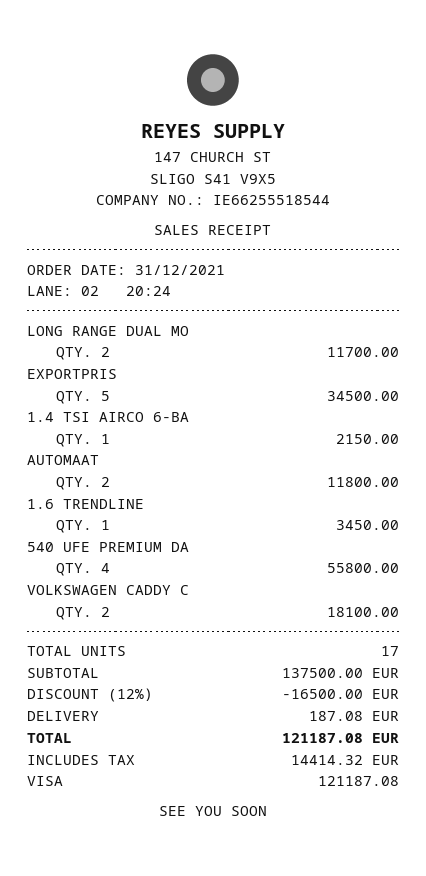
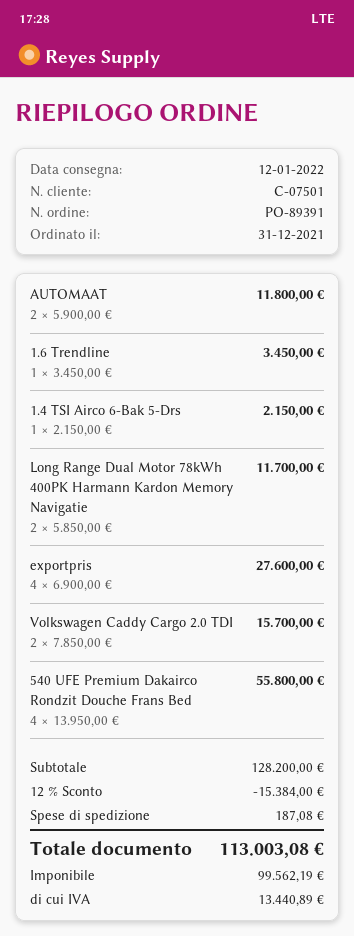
EXPORTPRIS: 5 for 34500.00 -> 4 for 27600.00
VOLKSWAGEN CADDY C: 2 for 18100.00 -> 2 for 15700.00
subtotal: 137500.00 -> 128200.00
discount: 12% = 16500.00 -> 12% = 15384.00
tax: 14414.32 -> 13440.89
total: 121187.08 -> 113003.08

